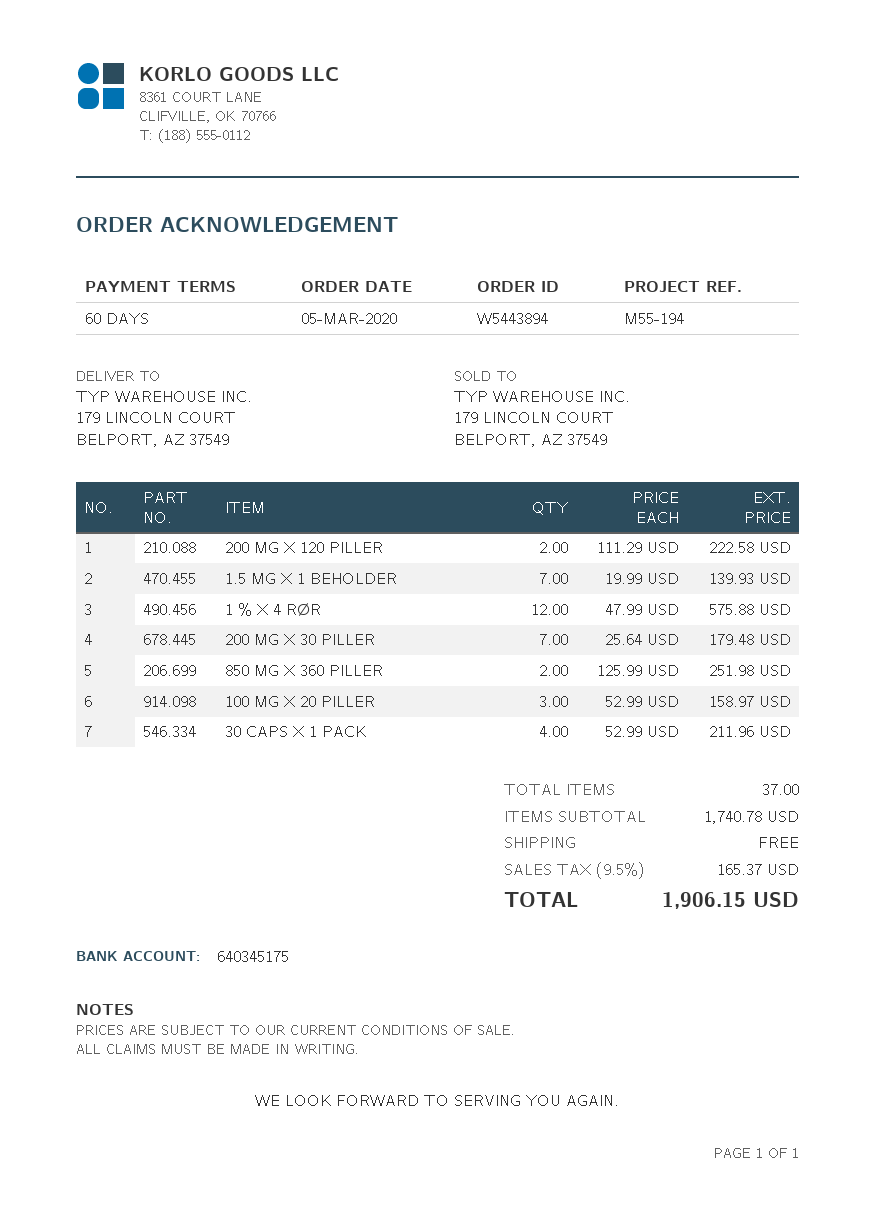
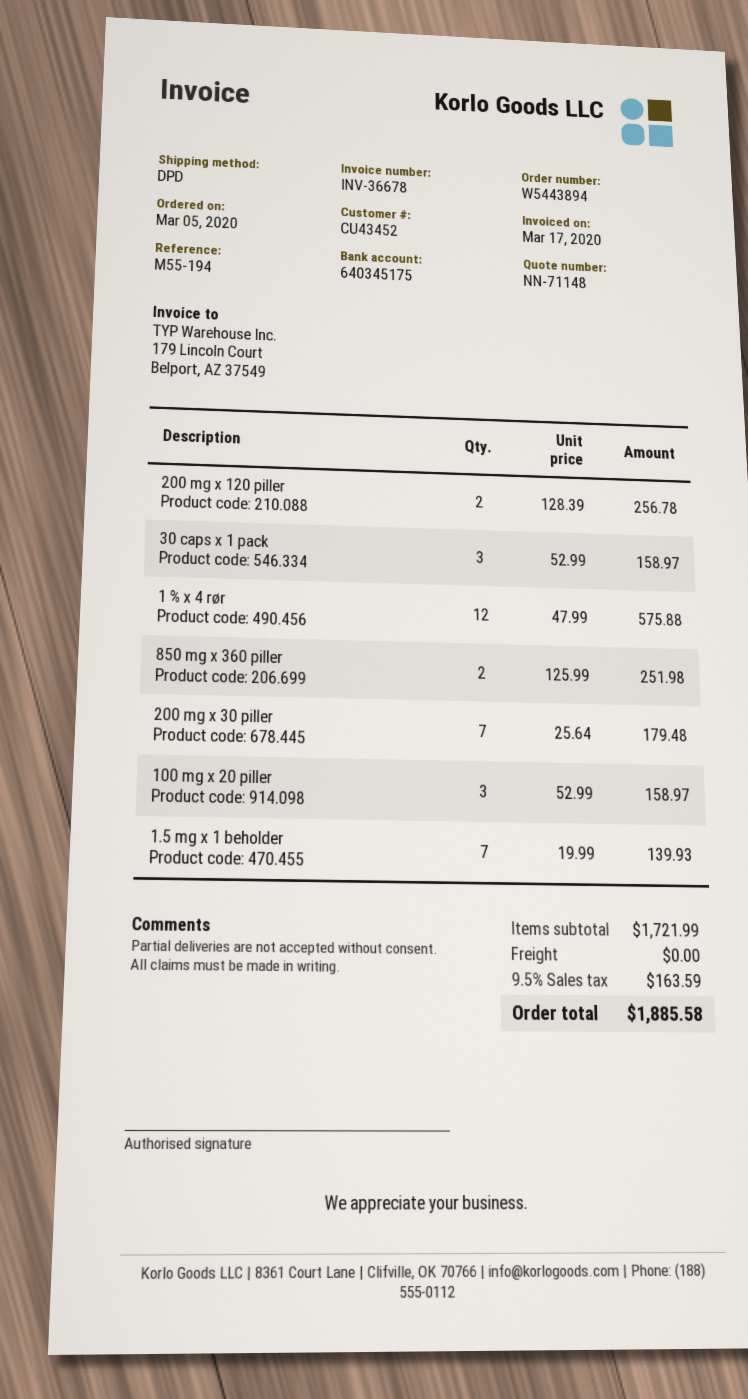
200 MG X 120 PILLER: 2 x 111.29 = 222.58 -> 2 x 128.39 = 256.78
30 CAPS X 1 PACK: 4 x 52.99 = 211.96 -> 3 x 52.99 = 158.97
subtotal: 1740.78 -> 1721.99
tax: 9.5% = 165.37 -> 9.5% = 163.59
total: 1906.15 -> 1885.58

